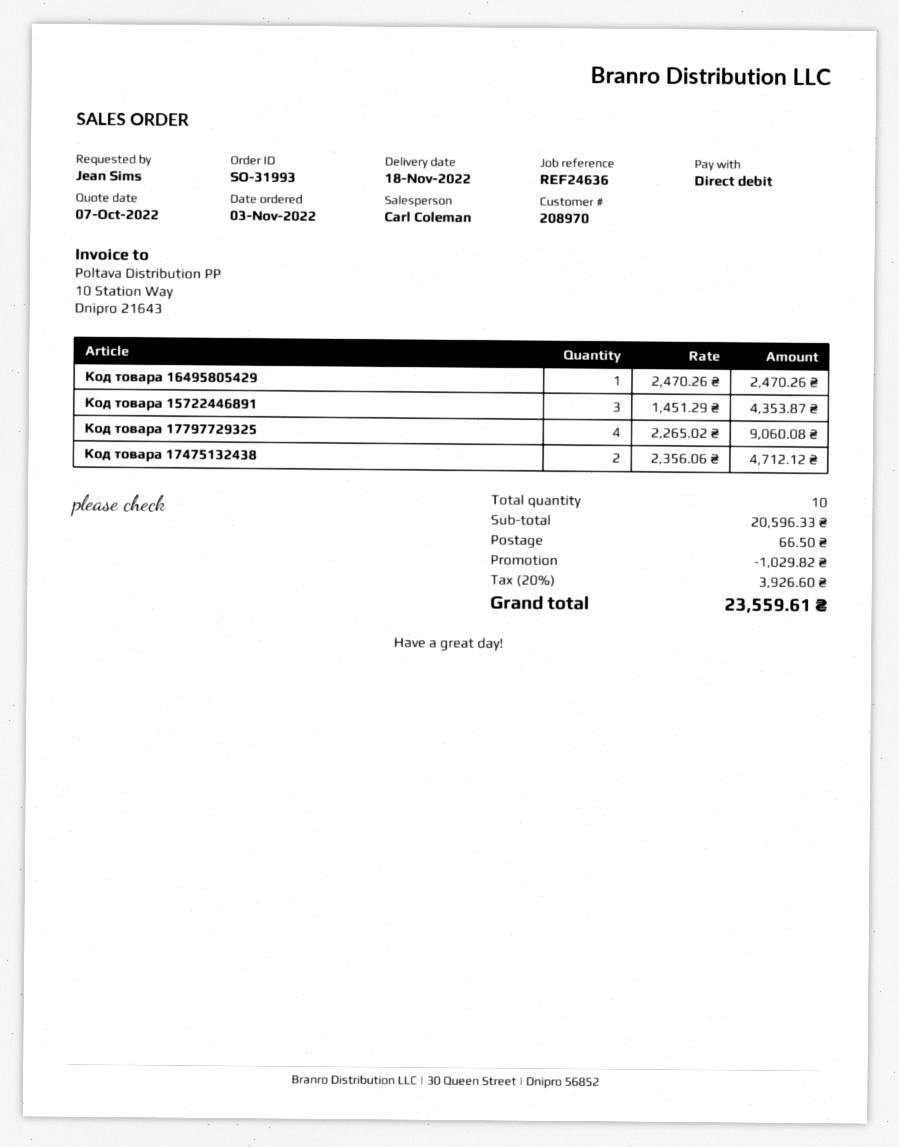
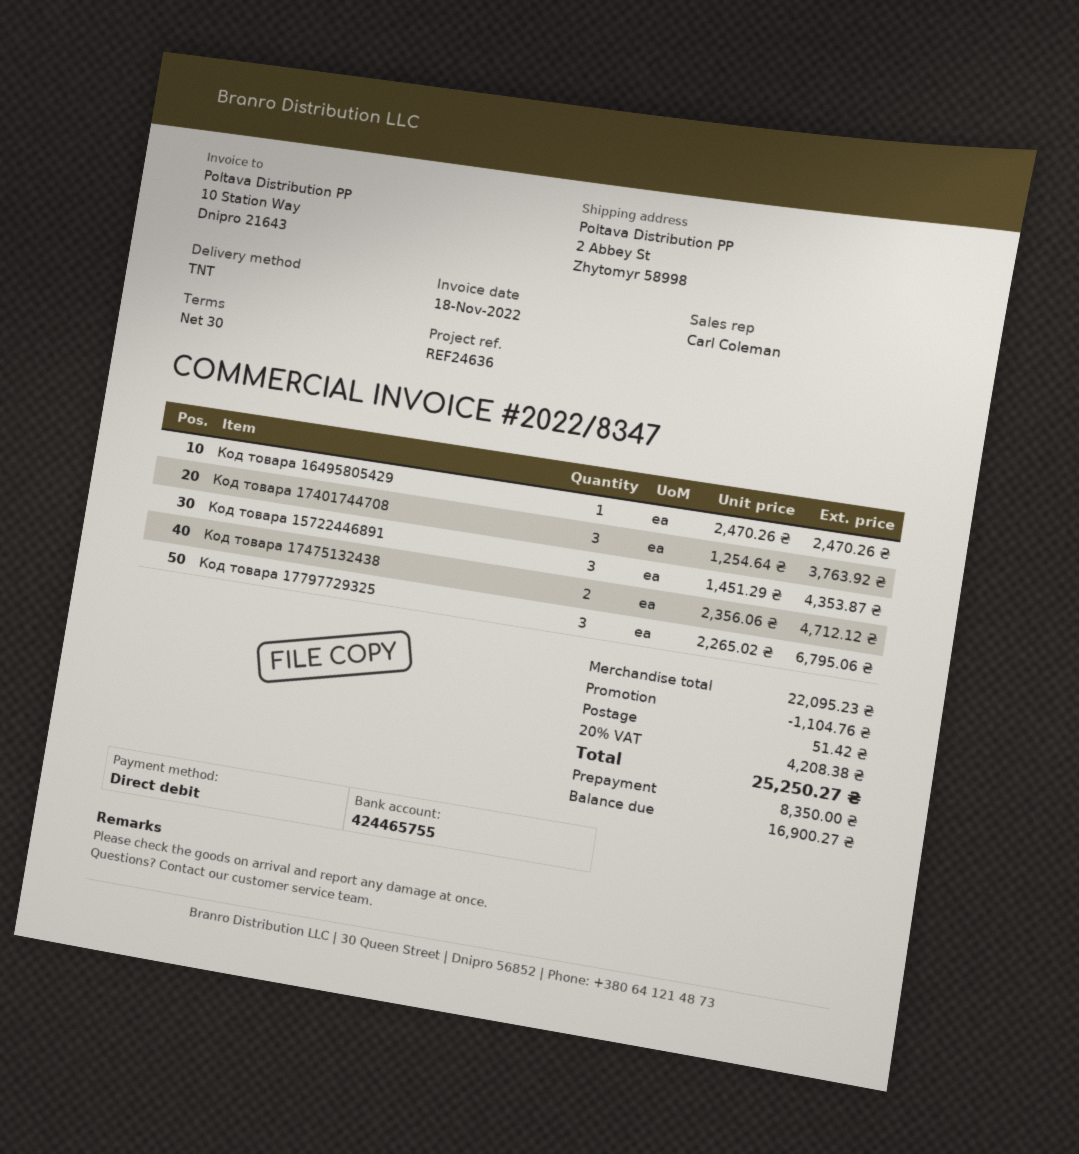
Код товара 17797729325: 4 x 2265.02 = 9060.08 -> 3 x 2265.02 = 6795.06
Код товара 17401744708: none -> 3 x 1254.64 = 3763.92
subtotal: 20596.33 -> 22095.23
discount: 1029.82 -> 1104.76
shipping: 66.50 -> 51.42
tax: 20% = 3926.60 -> 20% = 4208.38
total: 23559.61 -> 25250.27

